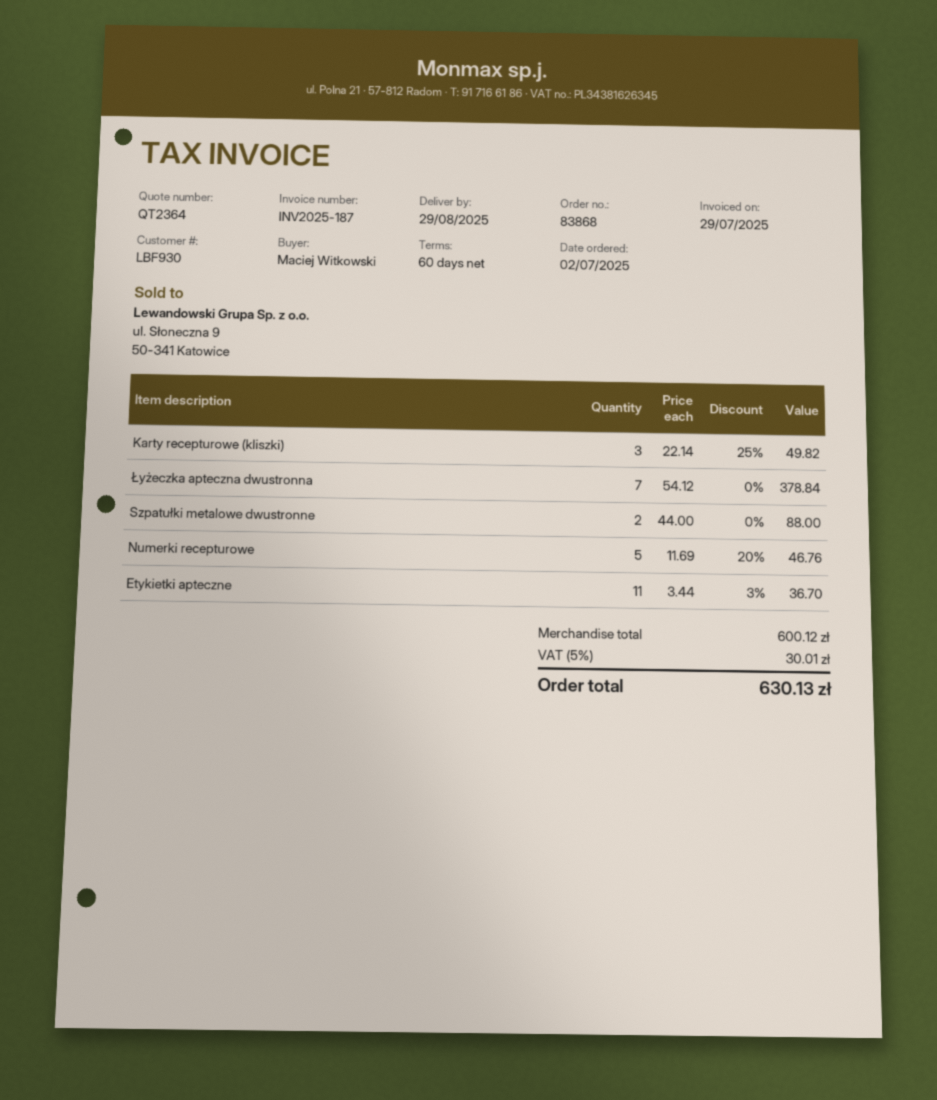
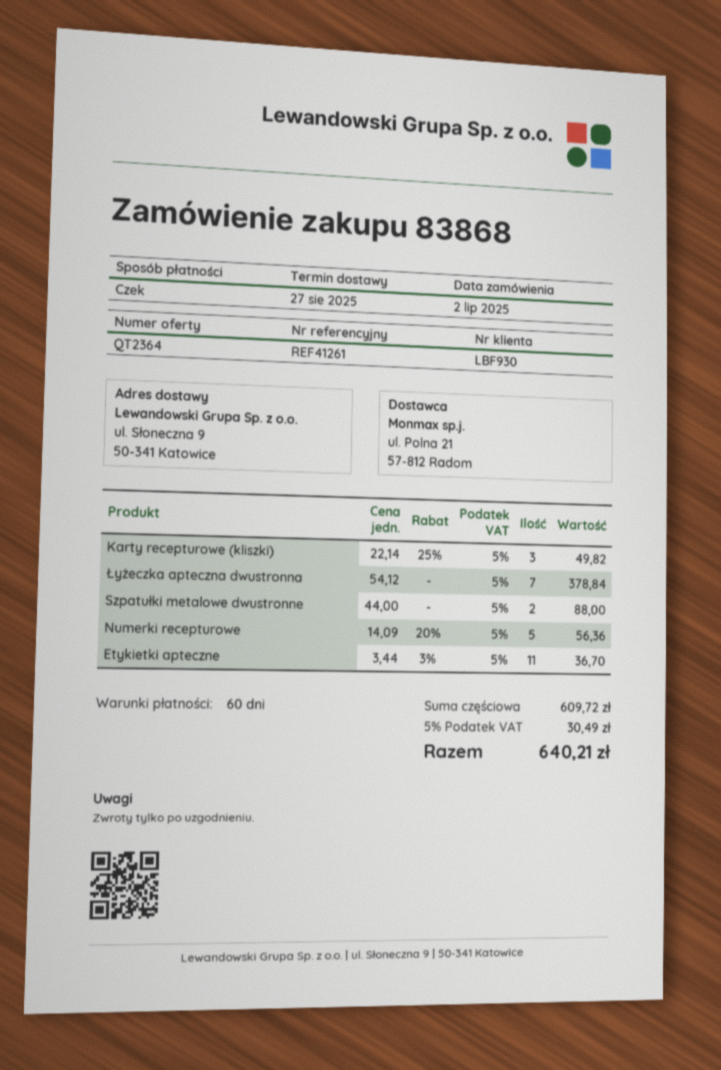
delivery date: 2025-08-29 -> 2025-08-27
Numerki recepturowe: 5 x 11.69 - 20% = 46.76 -> 5 x 14.09 - 20% = 56.36
subtotal: 600.12 -> 609.72
tax: 5% = 30.01 -> 5% = 30.49
total: 630.13 -> 640.21

